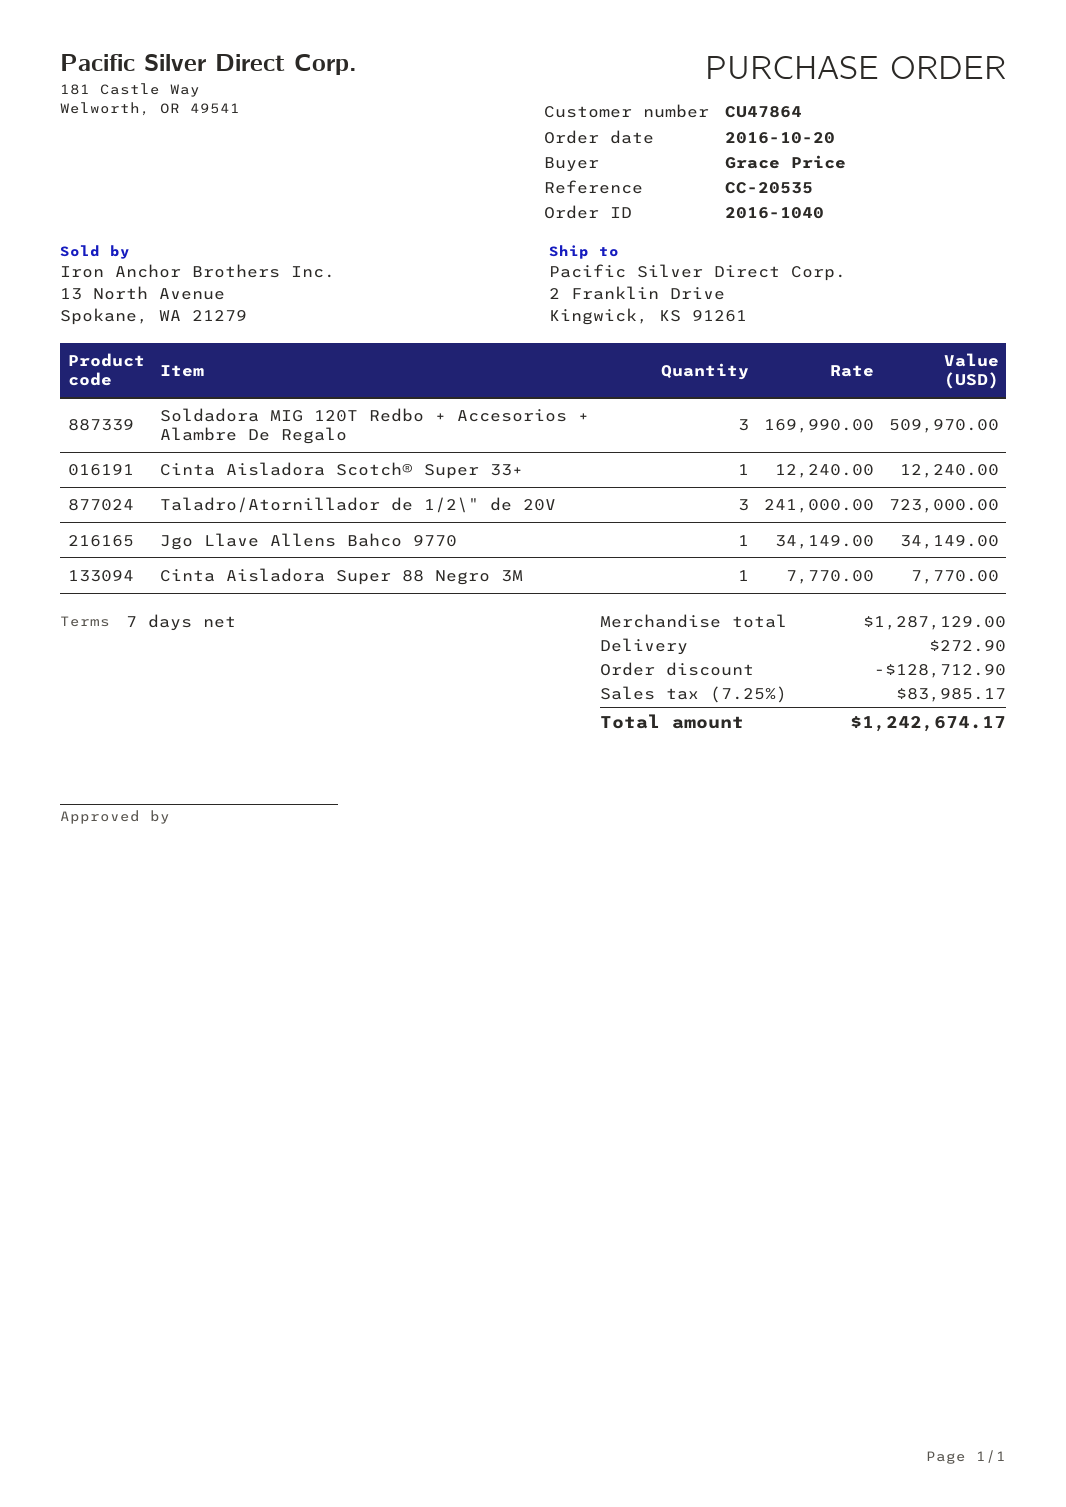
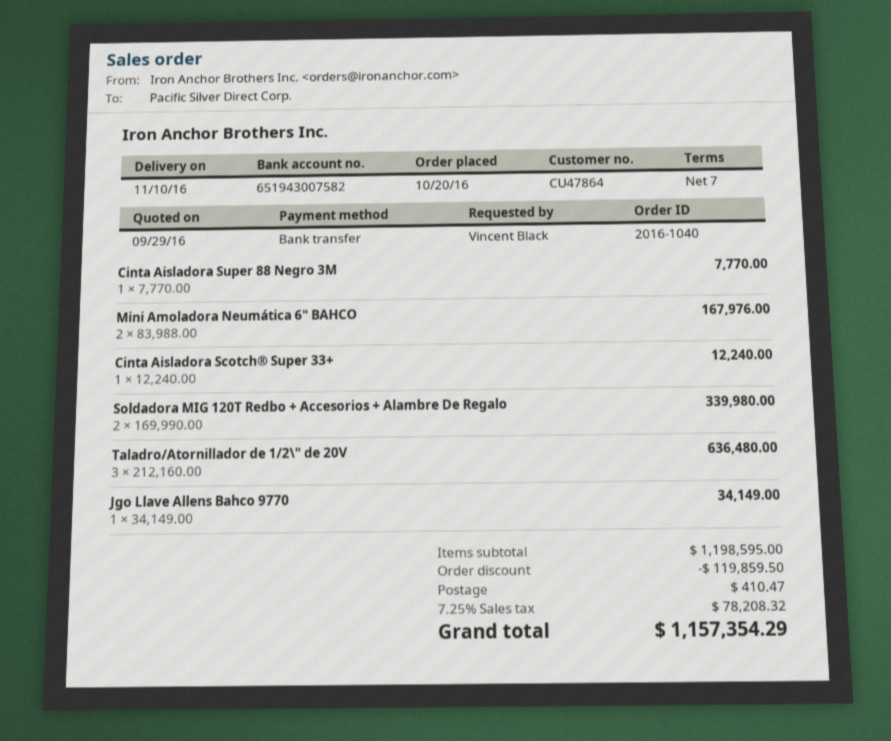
ordered by: Grace Price -> Vincent Black
Soldadora MIG 120T Redbo + Accesorios + Alambre De Regalo: 3 x 169990.00 = 509970.00 -> 2 x 169990.00 = 339980.00
Taladro/Atornillador de 1/2\" de 20V: 3 x 241000.00 = 723000.00 -> 3 x 212160.00 = 636480.00
Mini Amoladora Neumática 6" BAHCO: none -> 2 x 83988.00 = 167976.00
subtotal: 1287129.00 -> 1198595.00
discount: 128712.90 -> 119859.50
shipping: 272.90 -> 410.47
tax: 7.25% = 83985.17 -> 7.25% = 78208.32
total: 1242674.17 -> 1157354.29

